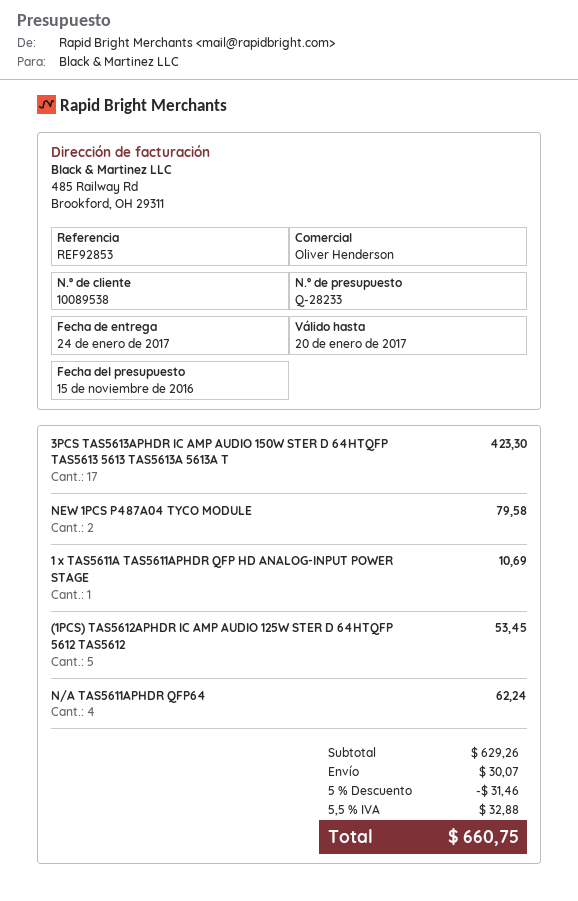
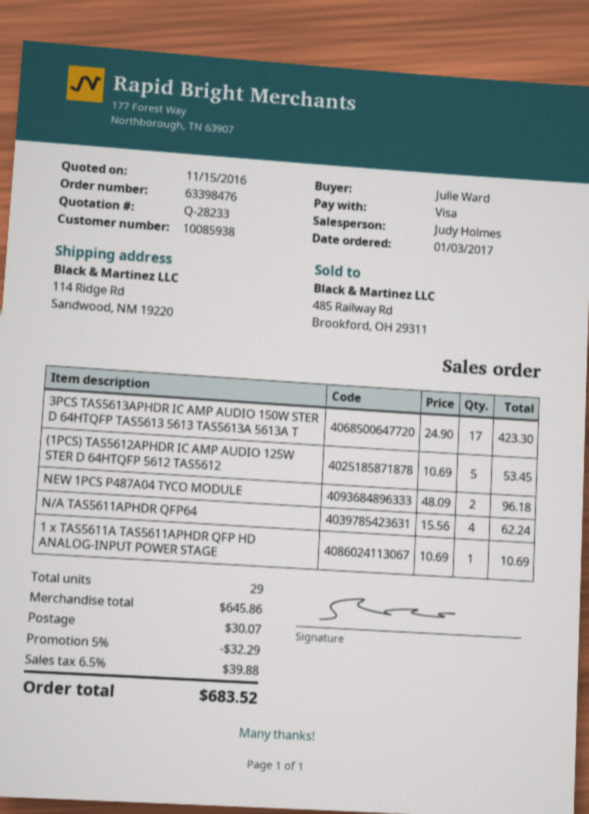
customer number: 10089538 -> 10085938
sales rep: Oliver Henderson -> Judy Holmes
NEW 1PCS P487A04 TYCO MODULE: 2 for 79.58 -> 2 for 96.18
subtotal: 629.26 -> 645.86
discount: 5% = 31.46 -> 5% = 32.29
tax: 5.5% = 32.88 -> 6.5% = 39.88
total: 660.75 -> 683.52

